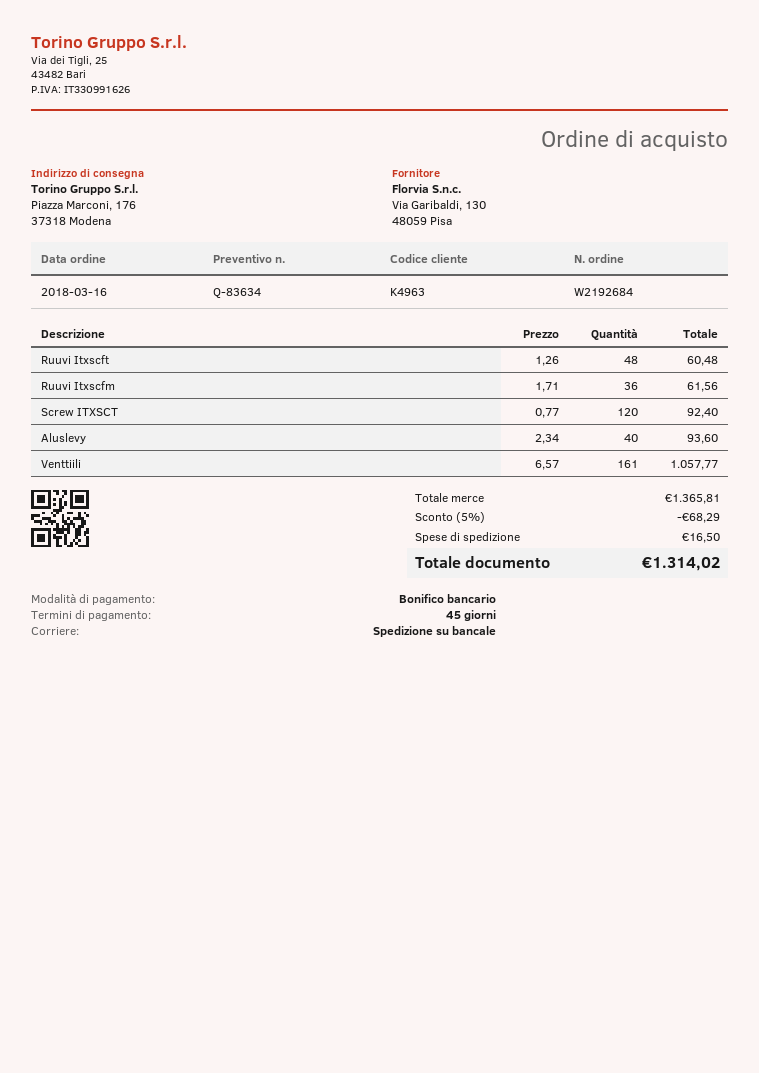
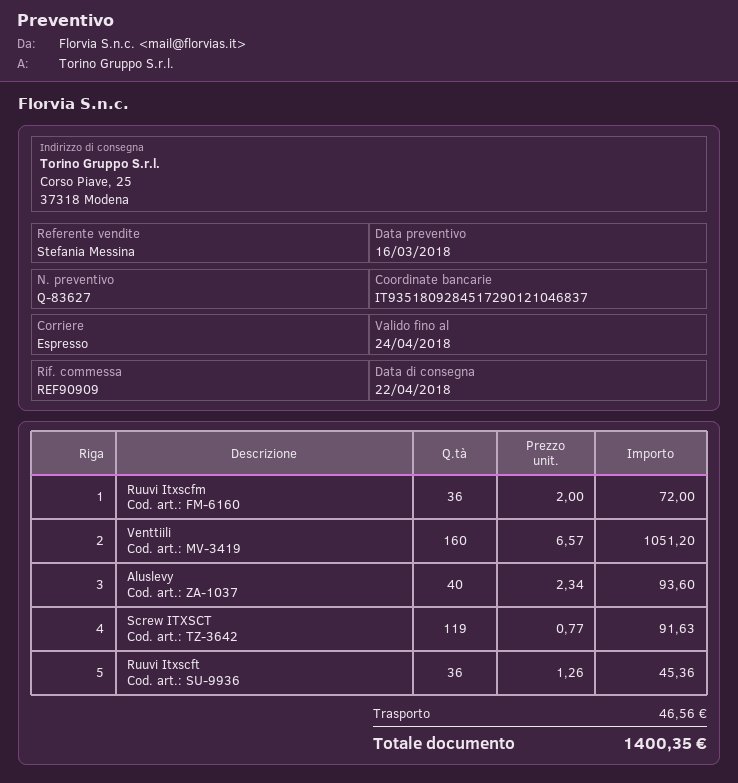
quote number: Q-83634 -> Q-83627
shipping method: pallet freight -> express
ship to: Piazza Marconi, 176, 37318 Modena -> Corso Piave, 25, 37318 Modena
Ruuvi Itxscft: 48 x 1.26 = 60.48 -> 36 x 1.26 = 45.36
Ruuvi Itxscfm: 36 x 1.71 = 61.56 -> 36 x 2.00 = 72.00
Screw ITXSCT: 120 x 0.77 = 92.40 -> 119 x 0.77 = 91.63
Venttiili: 161 x 6.57 = 1057.77 -> 160 x 6.57 = 1051.20
discount: 5% = 68.29 -> none
shipping: 16.50 -> 46.56
total: 1314.02 -> 1400.35

